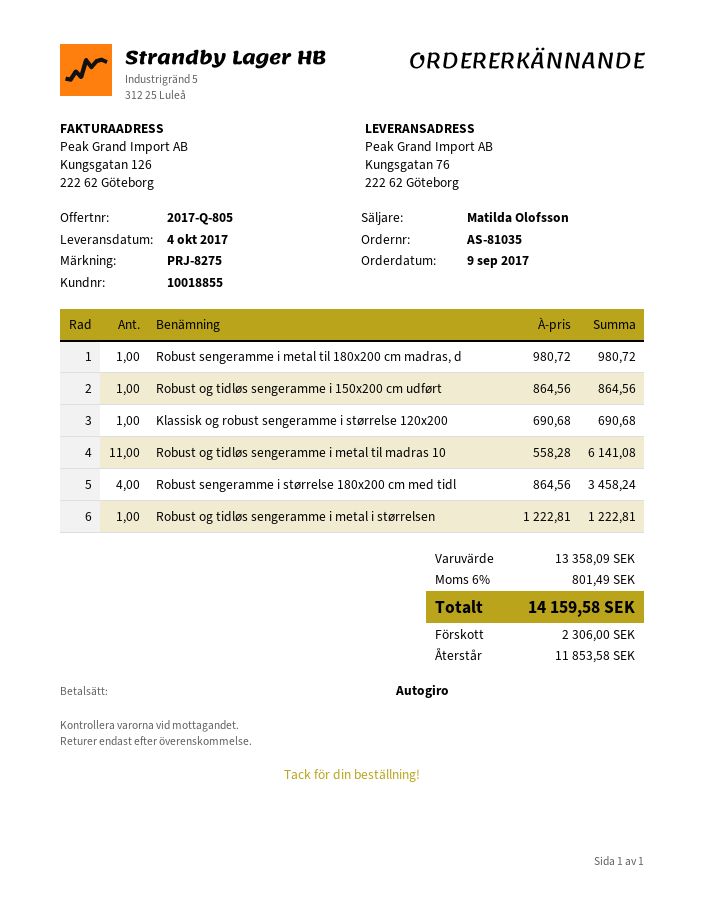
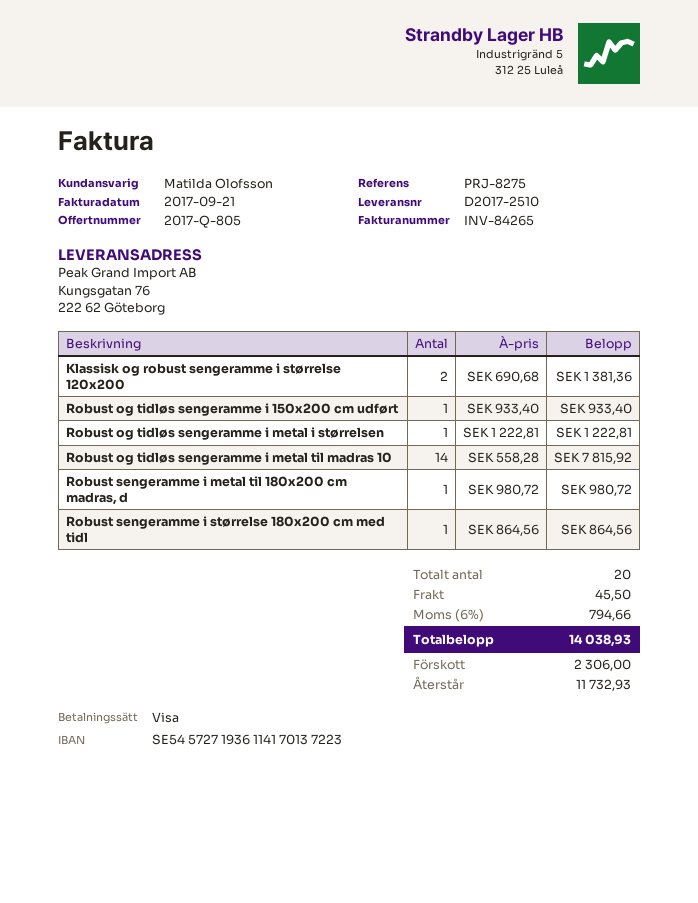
payment method: direct debit -> Visa
Robust og tidløs sengeramme i 150x200 cm udført: 1 x 864.56 = 864.56 -> 1 x 933.40 = 933.40
Klassisk og robust sengeramme i størrelse 120x200: 1 x 690.68 = 690.68 -> 2 x 690.68 = 1381.36
Robust og tidløs sengeramme i metal til madras 10: 11 x 558.28 = 6141.08 -> 14 x 558.28 = 7815.92
Robust sengeramme i størrelse 180x200 cm med tidl: 4 x 864.56 = 3458.24 -> 1 x 864.56 = 864.56
shipping: none -> 45.50
tax: 6% = 801.49 -> 6% = 794.66
total: 14159.58 -> 14038.93
balance: 11853.58 -> 11732.93

